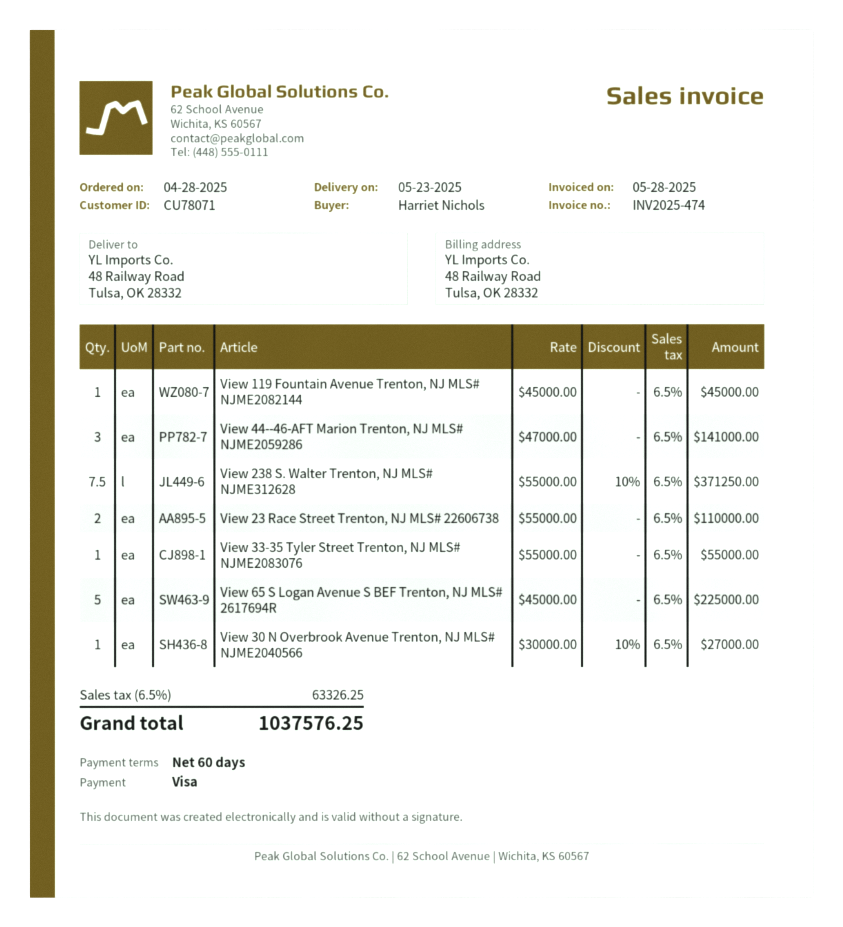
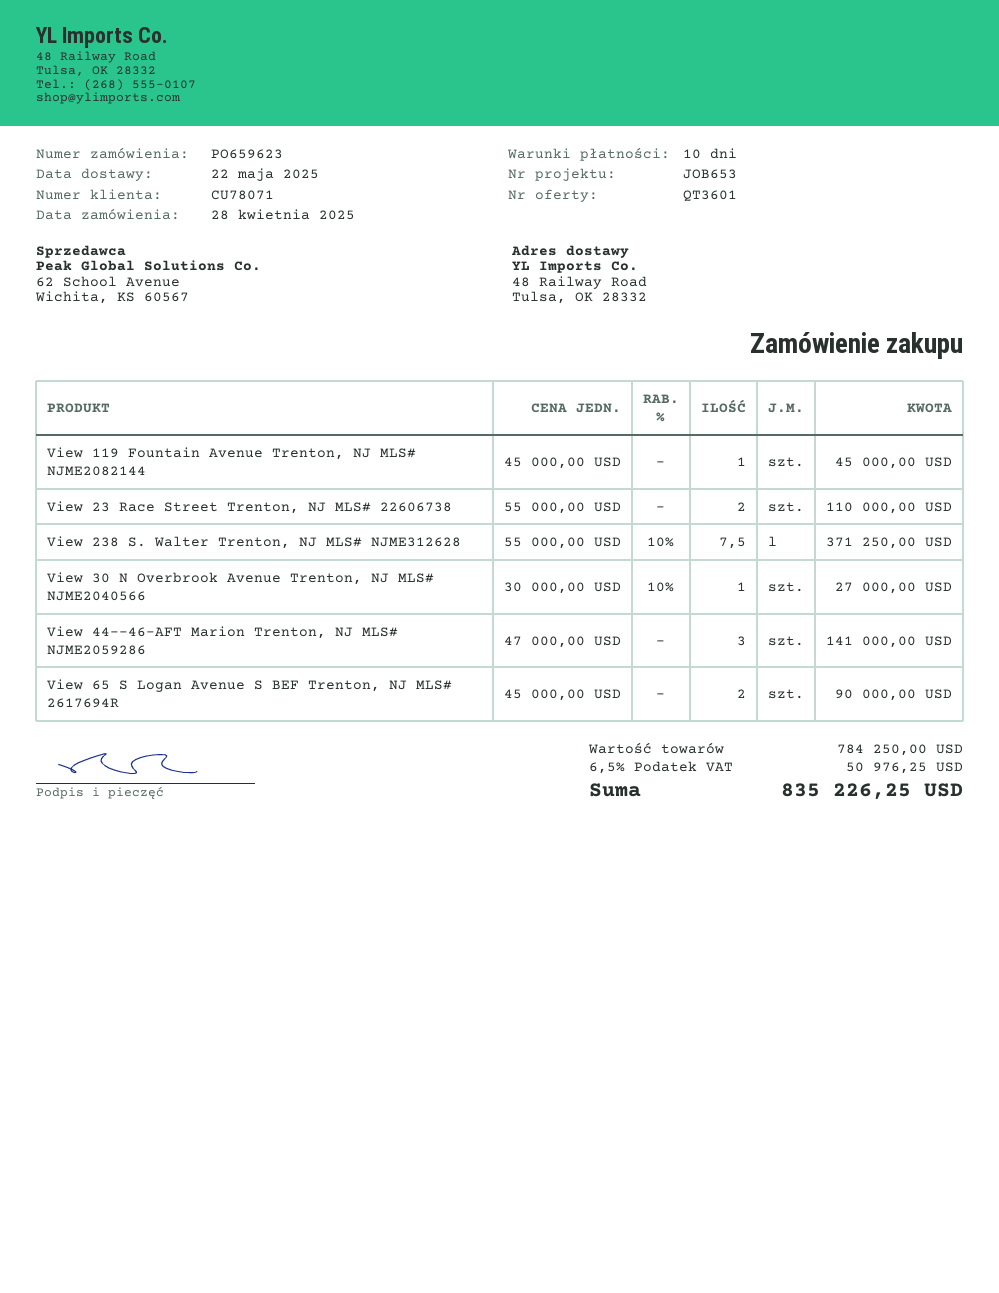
delivery date: 2025-05-23 -> 2025-05-22
payment terms: 60 days -> 10 days
View 33-35 Tyler Street Trenton, NJ MLS# NJME2083076: 1 x 55000.00 = 55000.00 -> none
View 65 S Logan Avenue S BEF Trenton, NJ MLS# 2617694R: 5 x 45000.00 = 225000.00 -> 2 x 45000.00 = 90000.00
tax: 6.5% = 63326.25 -> 6.5% = 50976.25
total: 1037576.25 -> 835226.25

